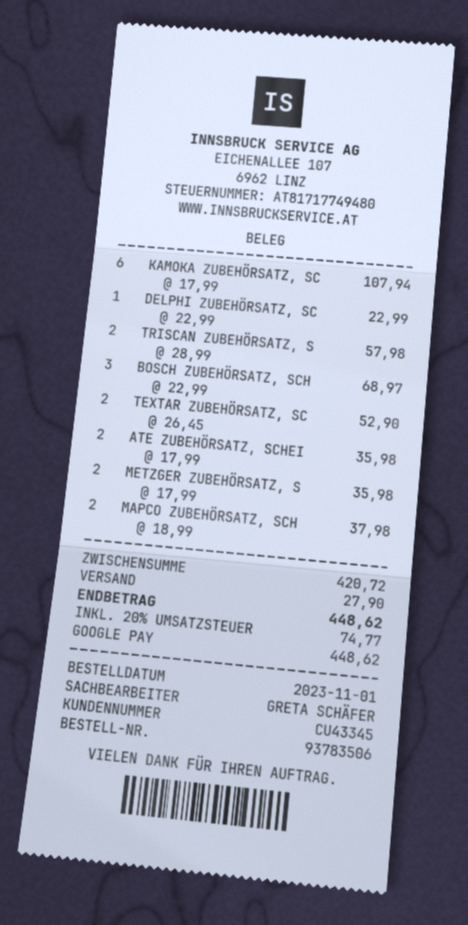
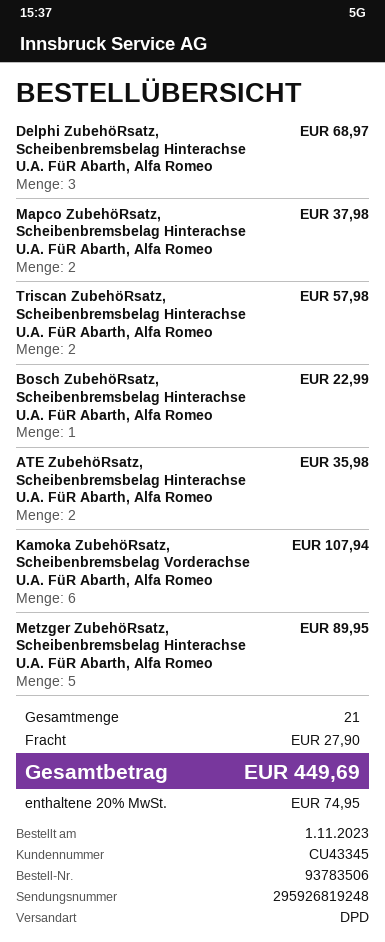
DELPHI ZUBEHÖRSATZ, SC: 1 for 22.99 -> 3 for 68.97
BOSCH ZUBEHÖRSATZ, SCH: 3 for 68.97 -> 1 for 22.99
TEXTAR ZUBEHÖRSATZ, SC: 2 for 52.90 -> none
METZGER ZUBEHÖRSATZ, S: 2 for 35.98 -> 5 for 89.95
tax: 20% = 74.77 -> 20% = 74.95
total: 448.62 -> 449.69

